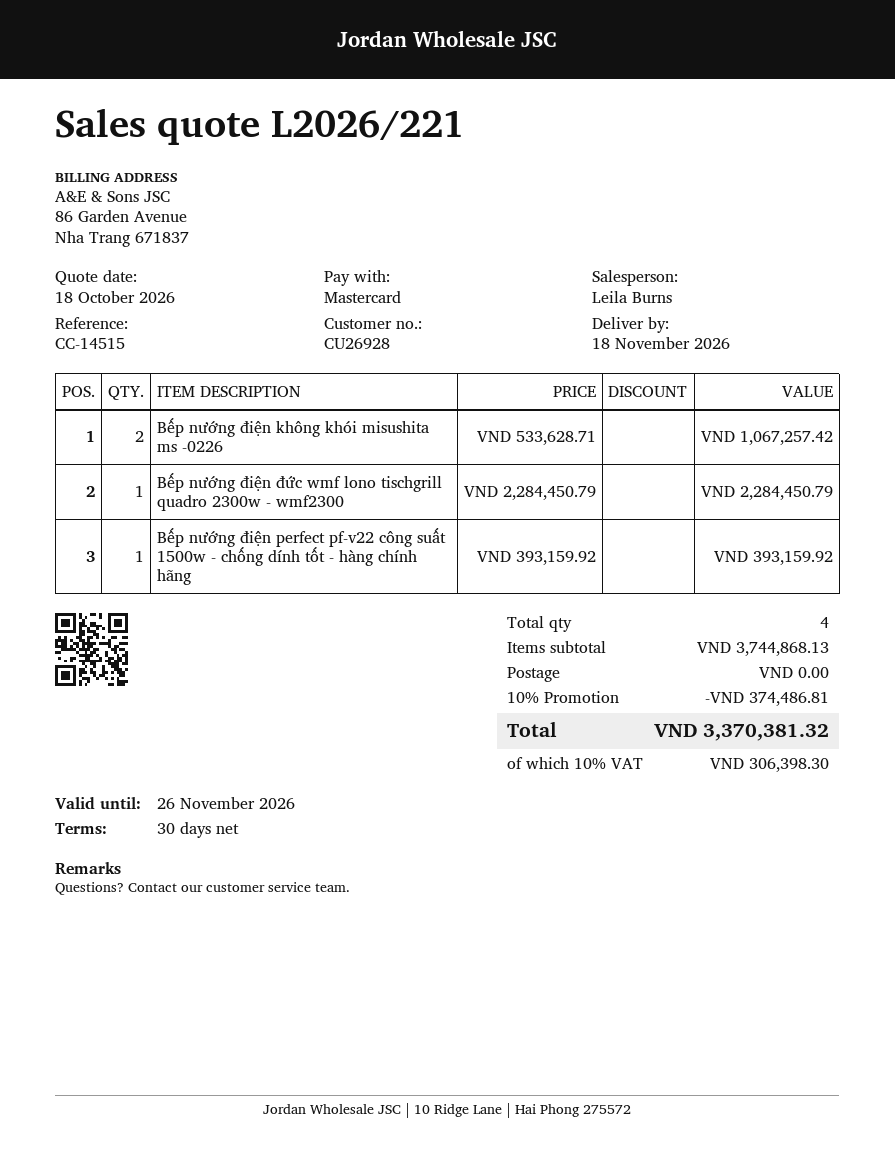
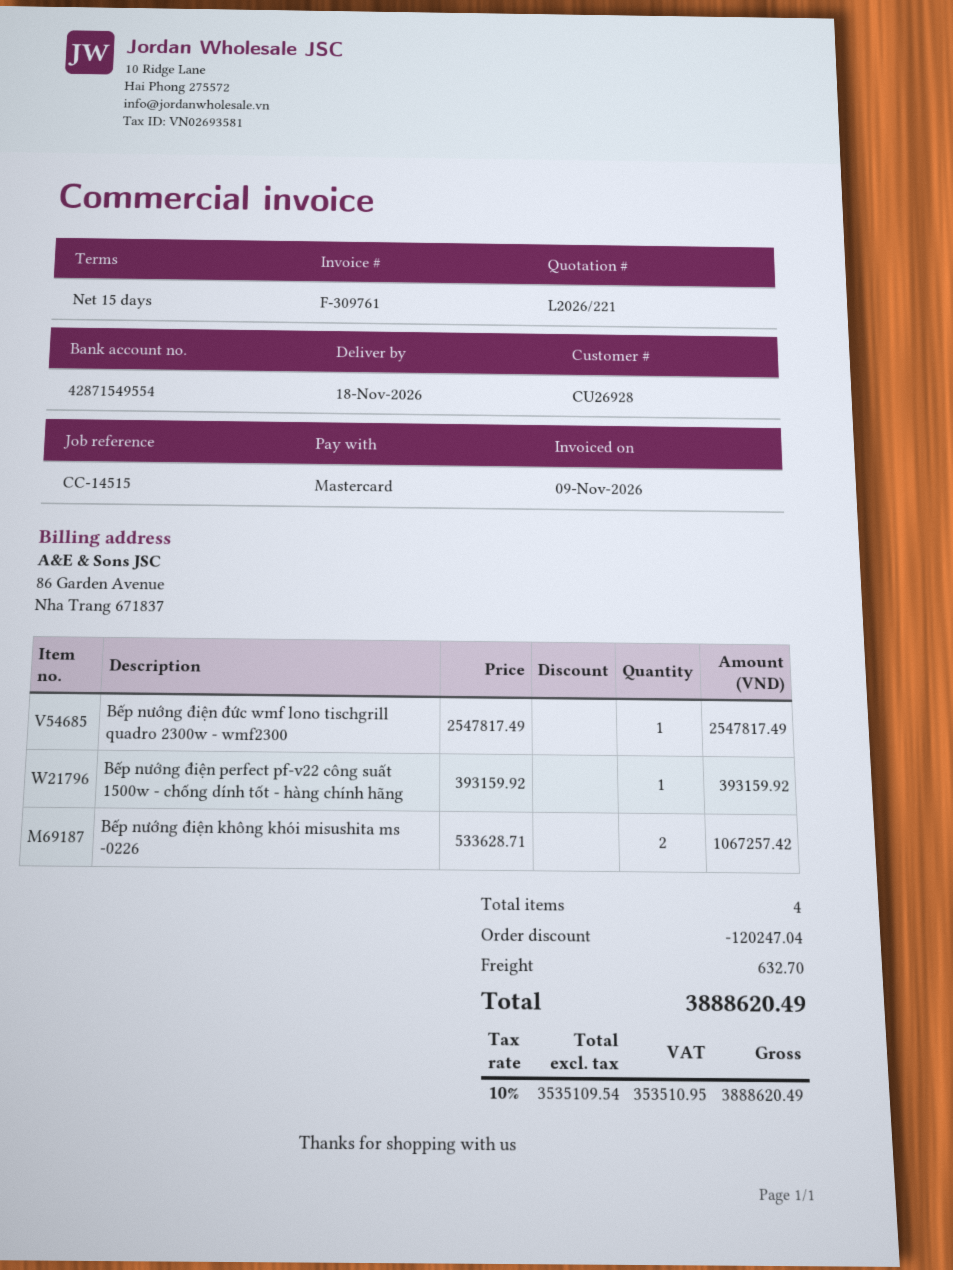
payment terms: 30 days -> 15 days
Bếp nướng điện đức wmf lono tischgrill quadro 2300w - wmf2300: 1 x 2284450.79 = 2284450.79 -> 1 x 2547817.49 = 2547817.49
discount: 374486.81 -> 120247.04
shipping: 0.00 -> 632.70
tax: 10% = 306398.30 -> 10% = 353510.95
total: 3370381.32 -> 3888620.49

